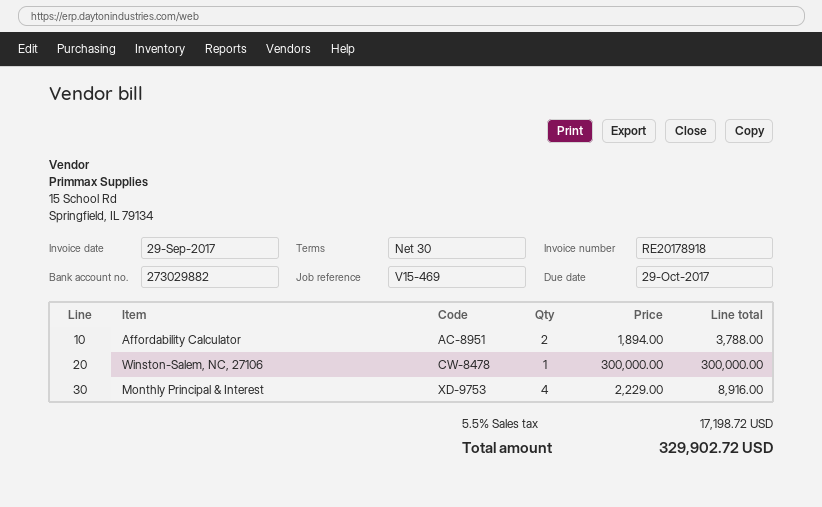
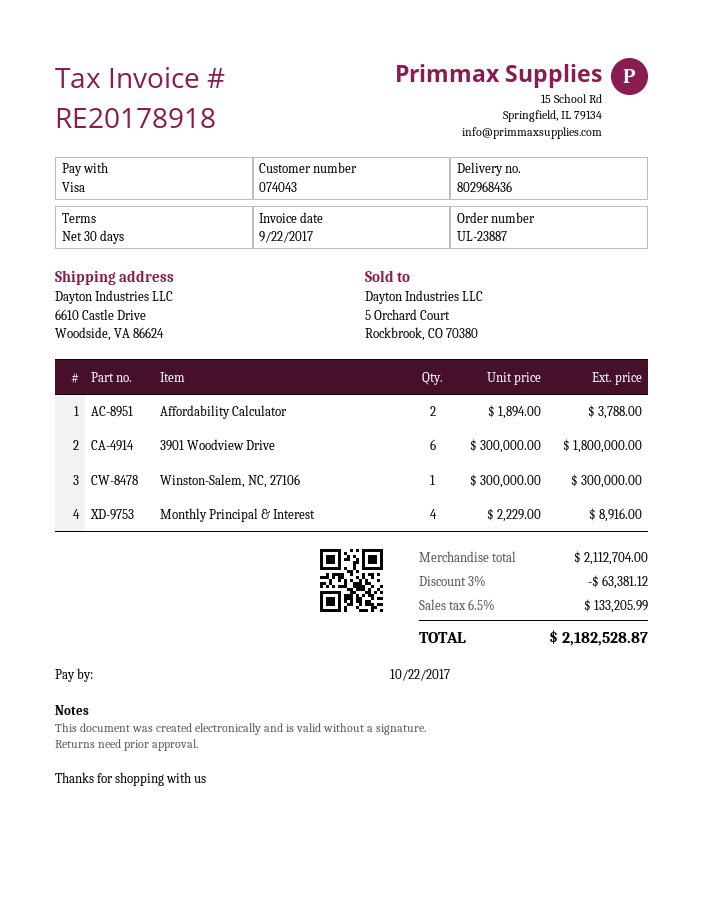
invoice date: 2017-09-29 -> 2017-09-22
due date: 2017-10-29 -> 2017-10-22
3901 Woodview Drive: none -> 6 x 300000.00 = 1800000.00
discount: none -> 3% = 63381.12
tax: 5.5% = 17198.72 -> 6.5% = 133205.99
total: 329902.72 -> 2182528.87

